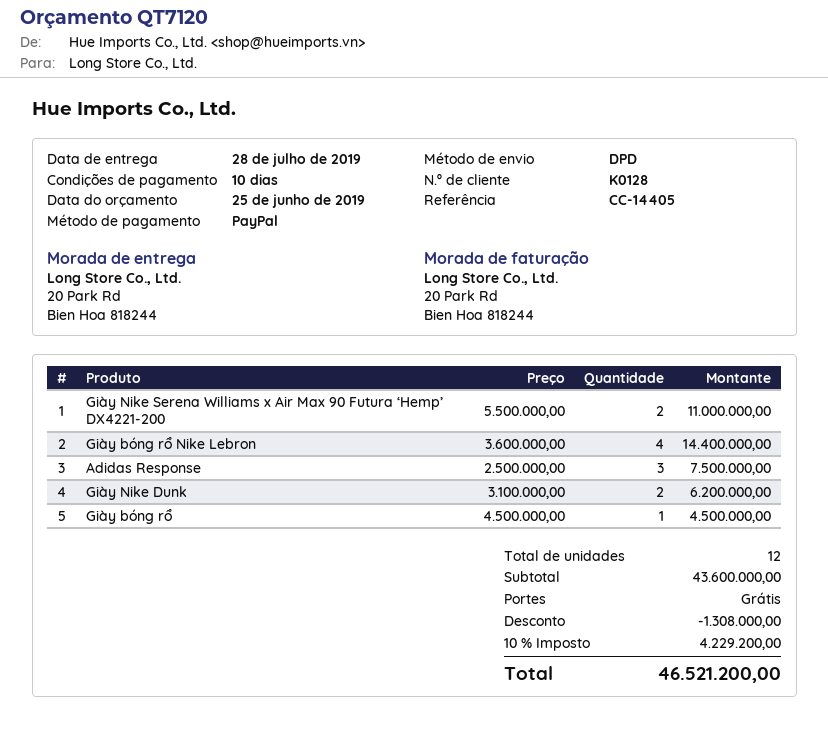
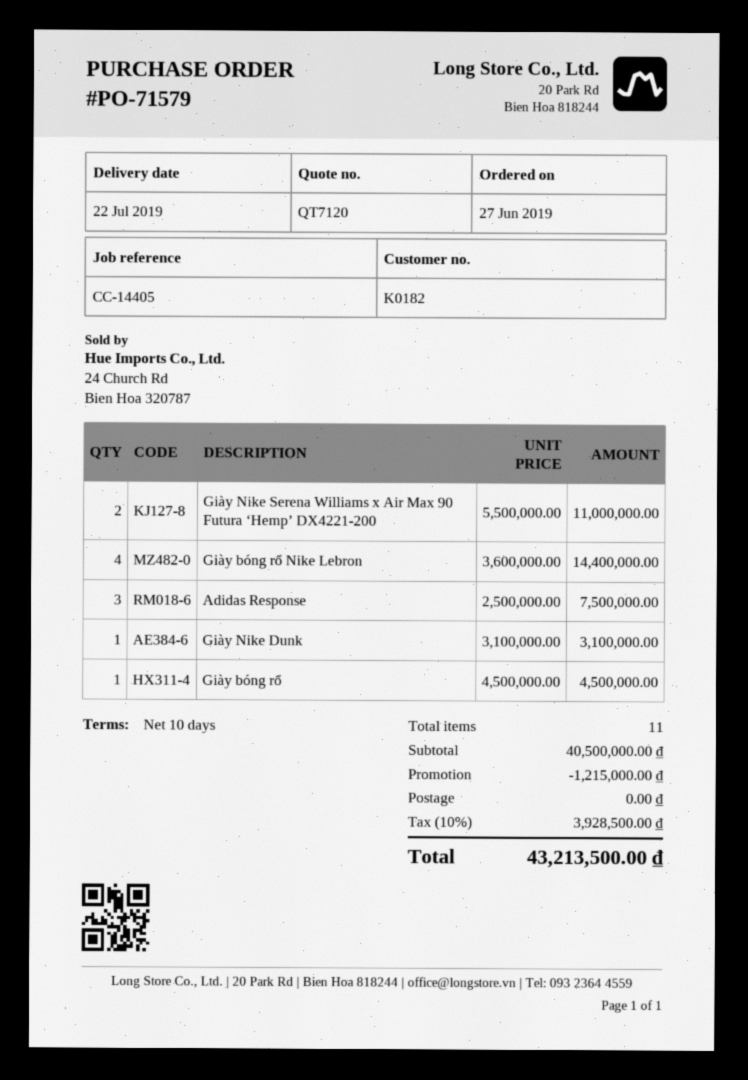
delivery date: 2019-07-28 -> 2019-07-22
customer number: K0128 -> K0182
Giày Nike Dunk: 2 x 3100000.00 = 6200000.00 -> 1 x 3100000.00 = 3100000.00
total quantity: 12 -> 11
subtotal: 43600000.00 -> 40500000.00
discount: 1308000.00 -> 1215000.00
tax: 10% = 4229200.00 -> 10% = 3928500.00
total: 46521200.00 -> 43213500.00

